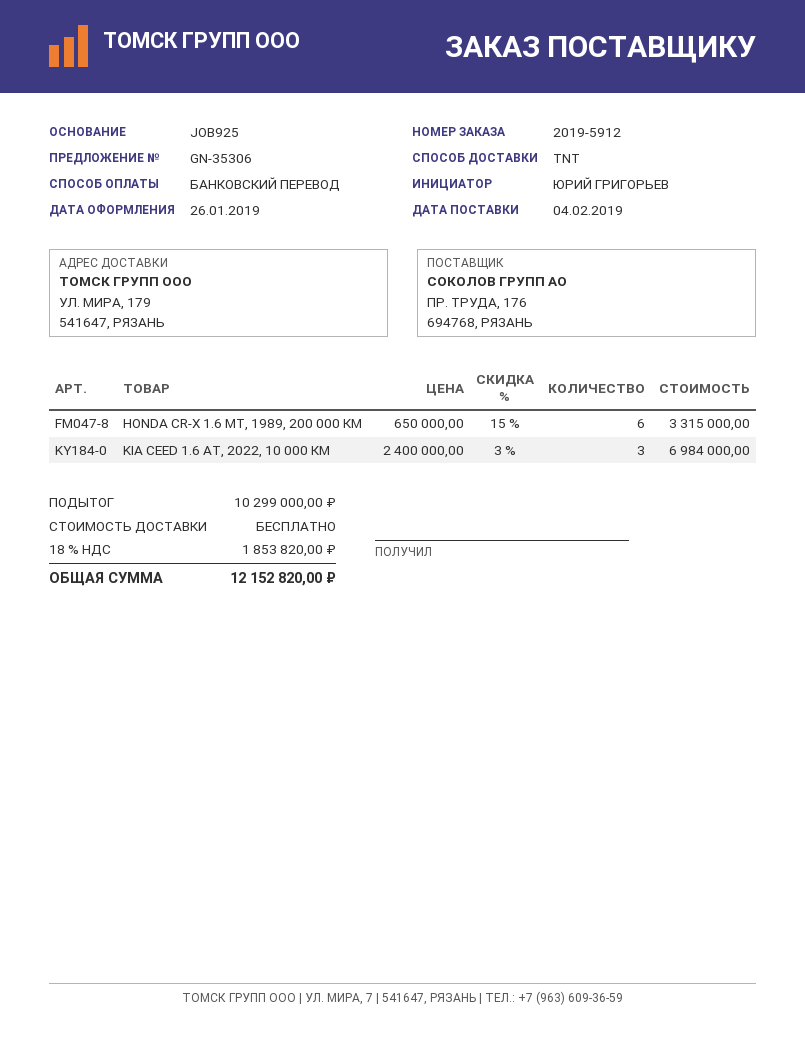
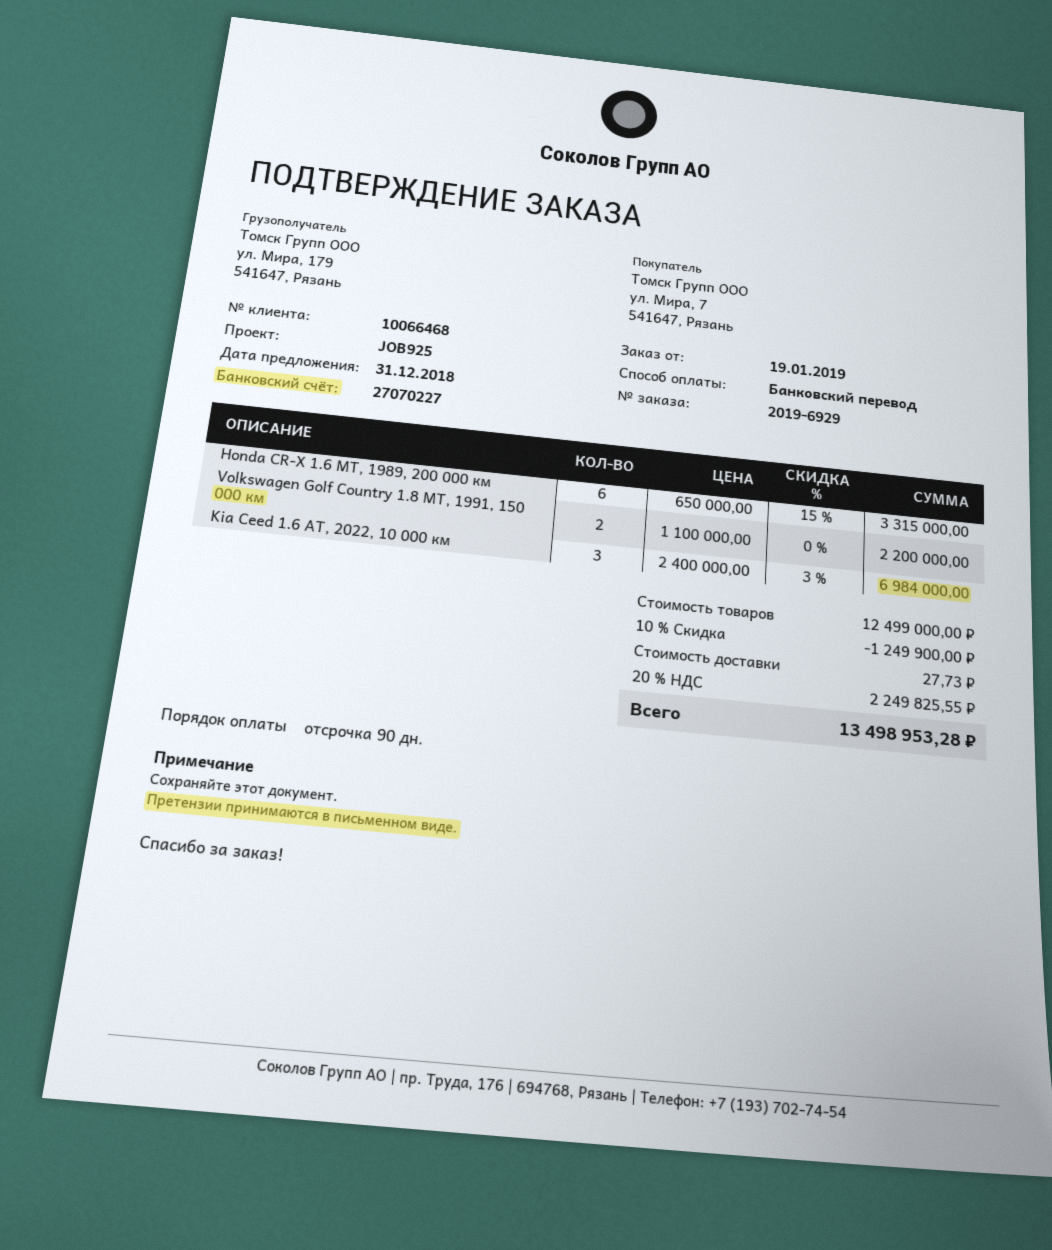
order number: 2019-5912 -> 2019-6929
order date: 2019-01-26 -> 2019-01-19
Volkswagen Golf Country 1.8 МТ, 1991, 150 000 км: none -> 2 x 1100000.00 = 2200000.00
subtotal: 10299000.00 -> 12499000.00
discount: none -> 10% = 1249900.00
shipping: 0.00 -> 27.73
tax: 18% = 1853820.00 -> 20% = 2249825.55
total: 12152820.00 -> 13498953.28

